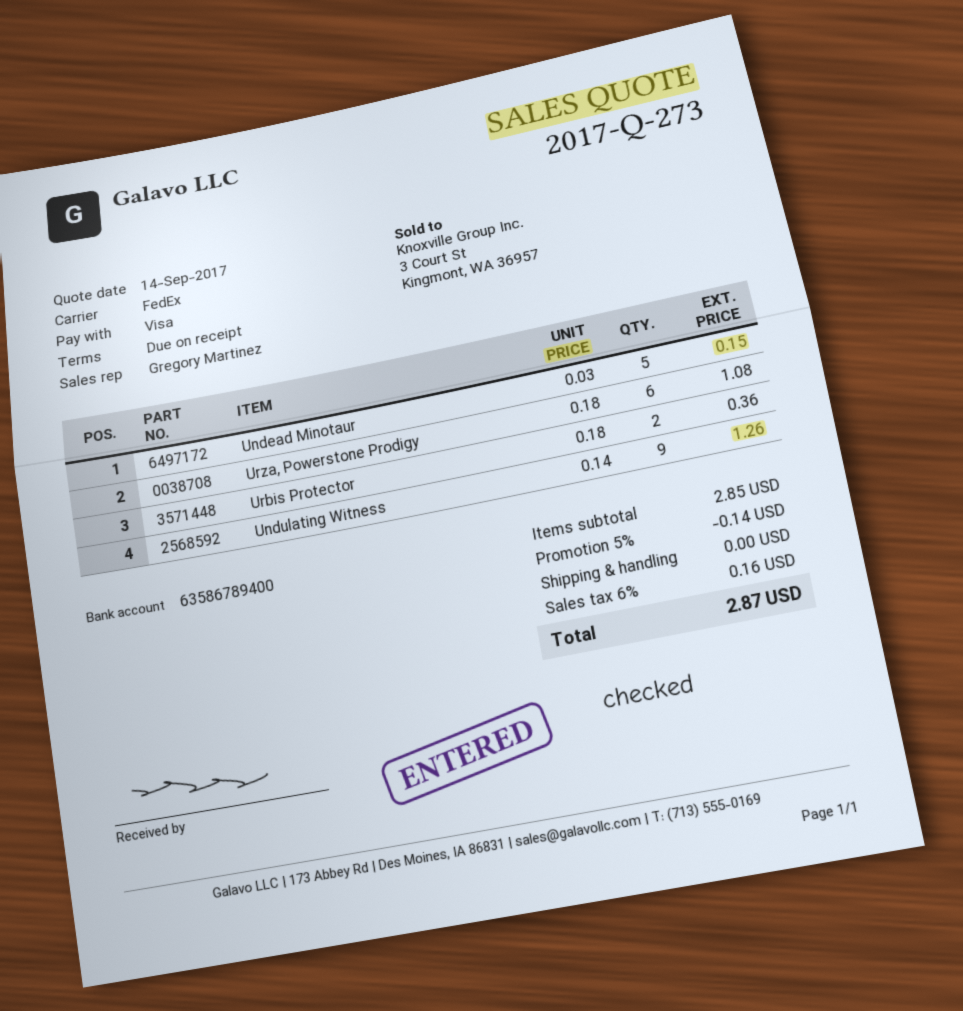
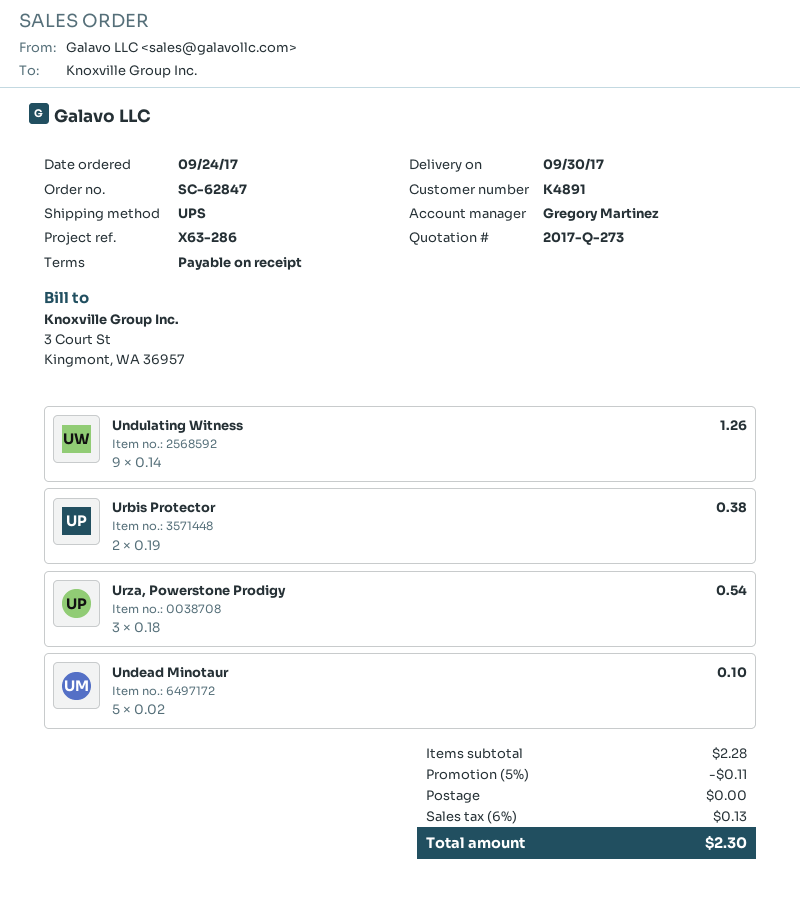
shipping method: FedEx -> UPS
Undead Minotaur: 5 x 0.03 = 0.15 -> 5 x 0.02 = 0.10
Urza, Powerstone Prodigy: 6 x 0.18 = 1.08 -> 3 x 0.18 = 0.54
Urbis Protector: 2 x 0.18 = 0.36 -> 2 x 0.19 = 0.38
subtotal: 2.85 -> 2.28
discount: 5% = 0.14 -> 5% = 0.11
tax: 6% = 0.16 -> 6% = 0.13
total: 2.87 -> 2.30

